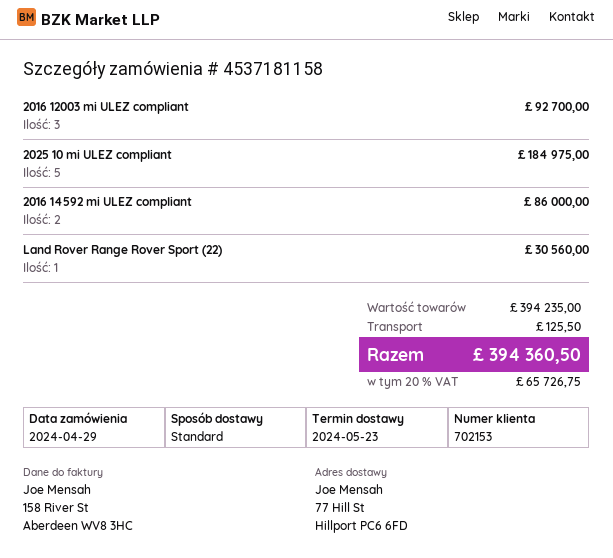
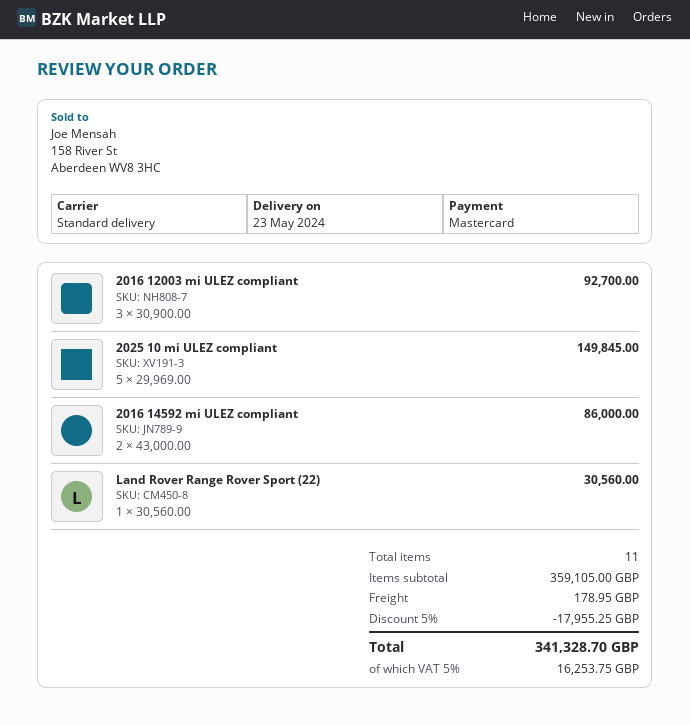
2025 10 mi ULEZ compliant: 5 for 184975.00 -> 5 for 149845.00
subtotal: 394235.00 -> 359105.00
discount: none -> 5% = 17955.25
shipping: 125.50 -> 178.95
tax: 20% = 65726.75 -> 5% = 16253.75
total: 394360.50 -> 341328.70

